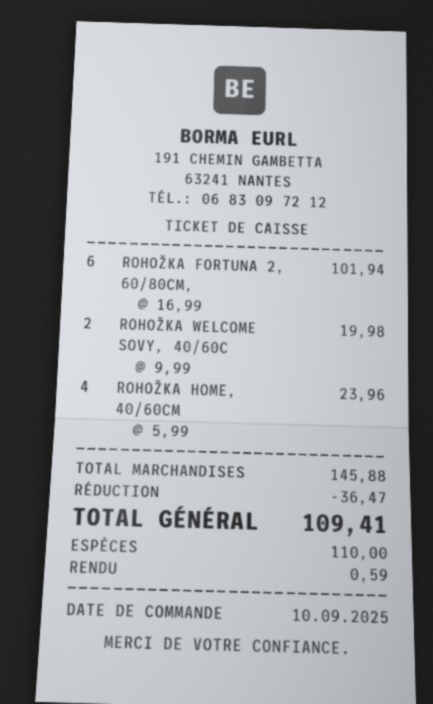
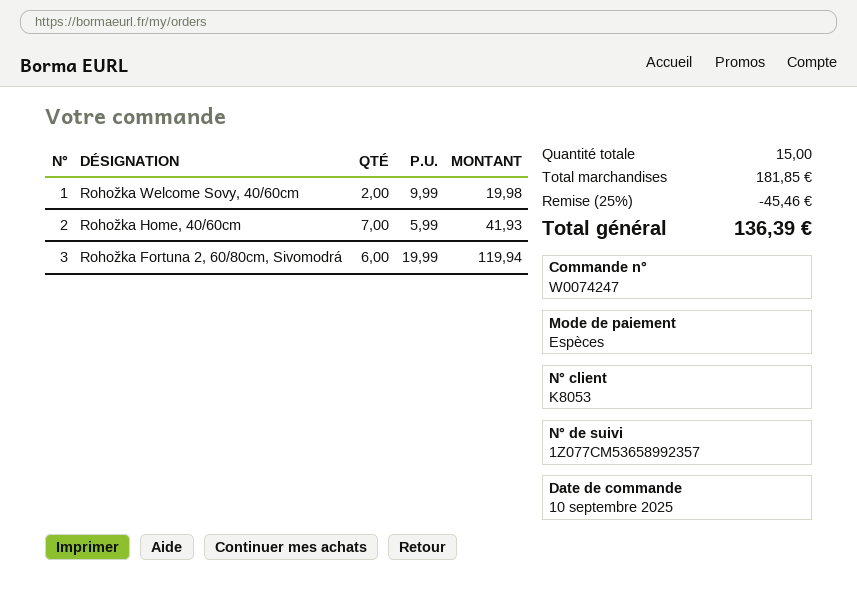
ROHOŽKA FORTUNA 2, 60/80CM,: 6 x 16.99 = 101.94 -> 6 x 19.99 = 119.94
ROHOŽKA HOME, 40/60CM: 4 x 5.99 = 23.96 -> 7 x 5.99 = 41.93
subtotal: 145.88 -> 181.85
discount: 36.47 -> 45.46
total: 109.41 -> 136.39

